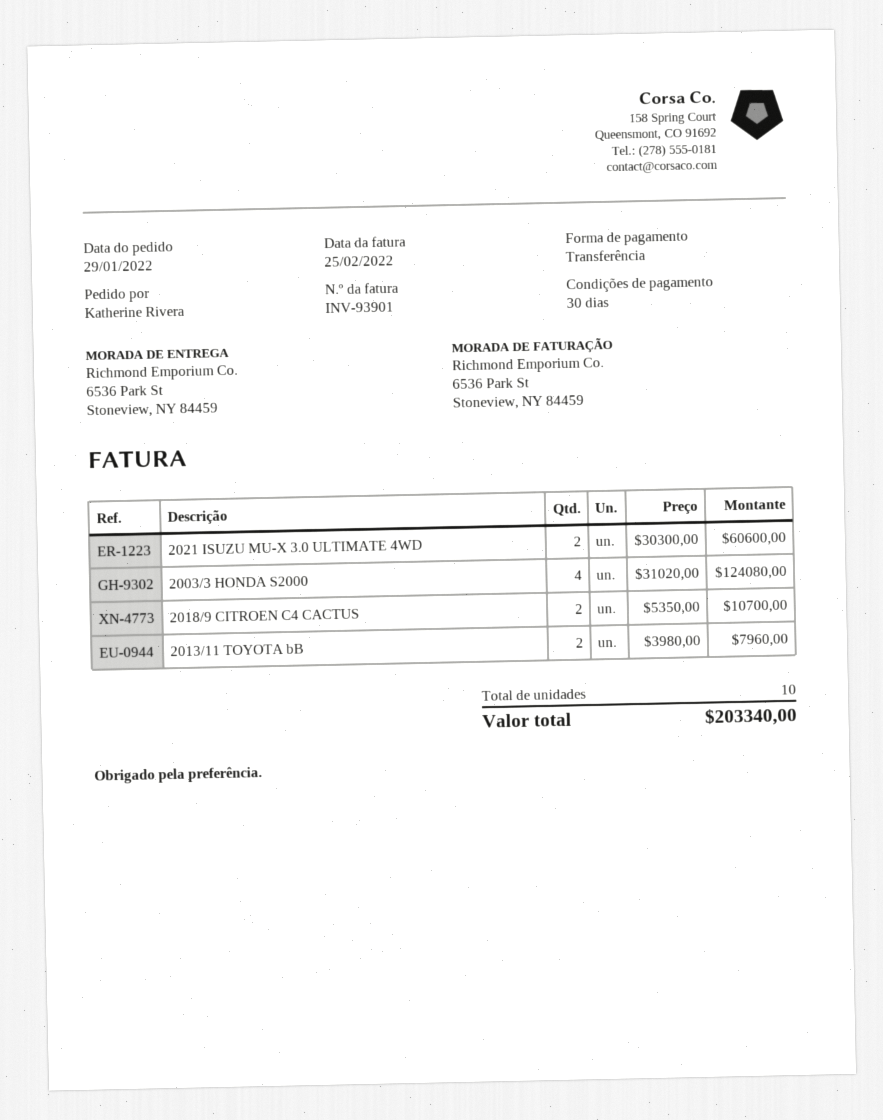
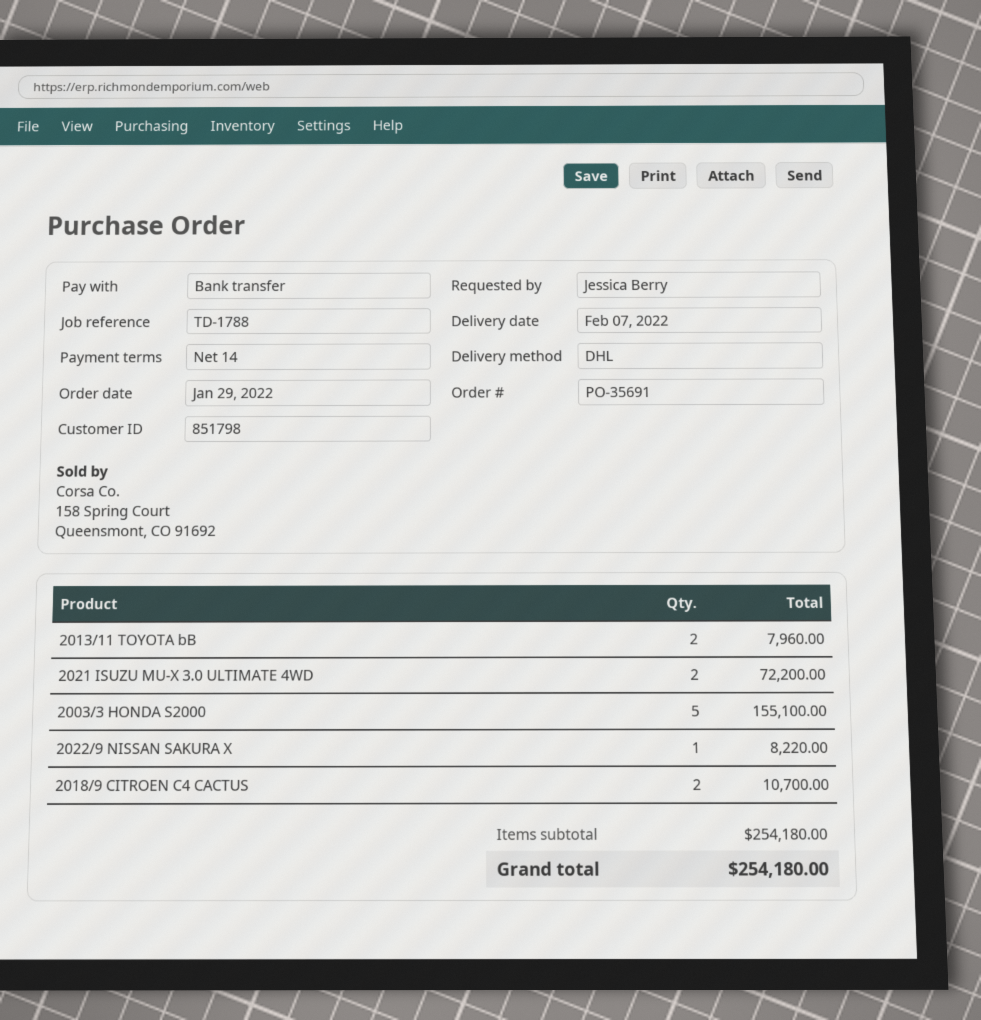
payment terms: 30 days -> 14 days
ordered by: Katherine Rivera -> Jessica Berry
2021 ISUZU MU-X 3.0 ULTIMATE 4WD: 2 for 60600.00 -> 2 for 72200.00
2003/3 HONDA S2000: 4 for 124080.00 -> 5 for 155100.00
2022/9 NISSAN SAKURA X: none -> 1 for 8220.00
total: 203340.00 -> 254180.00

